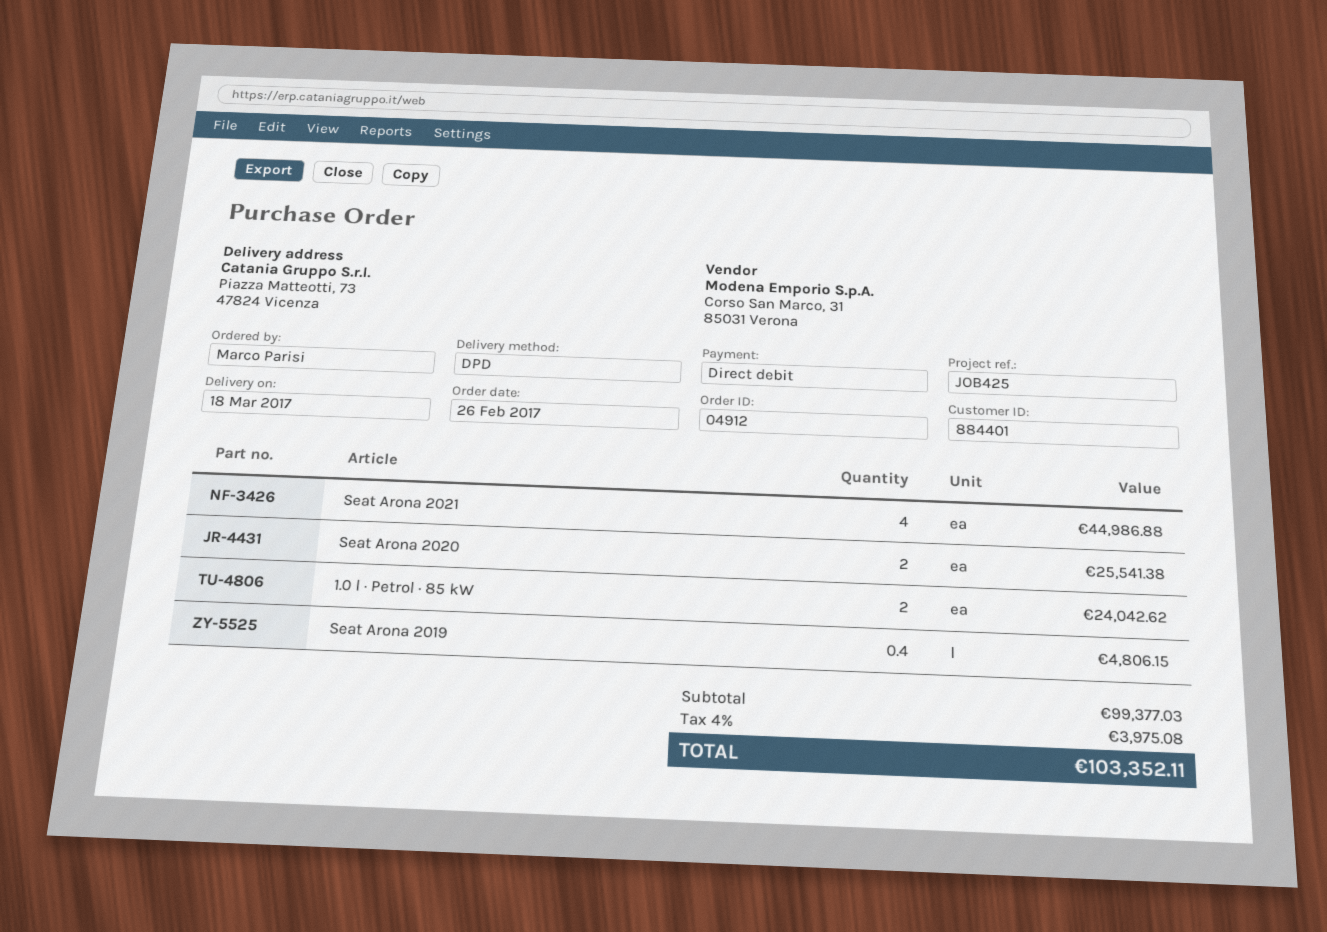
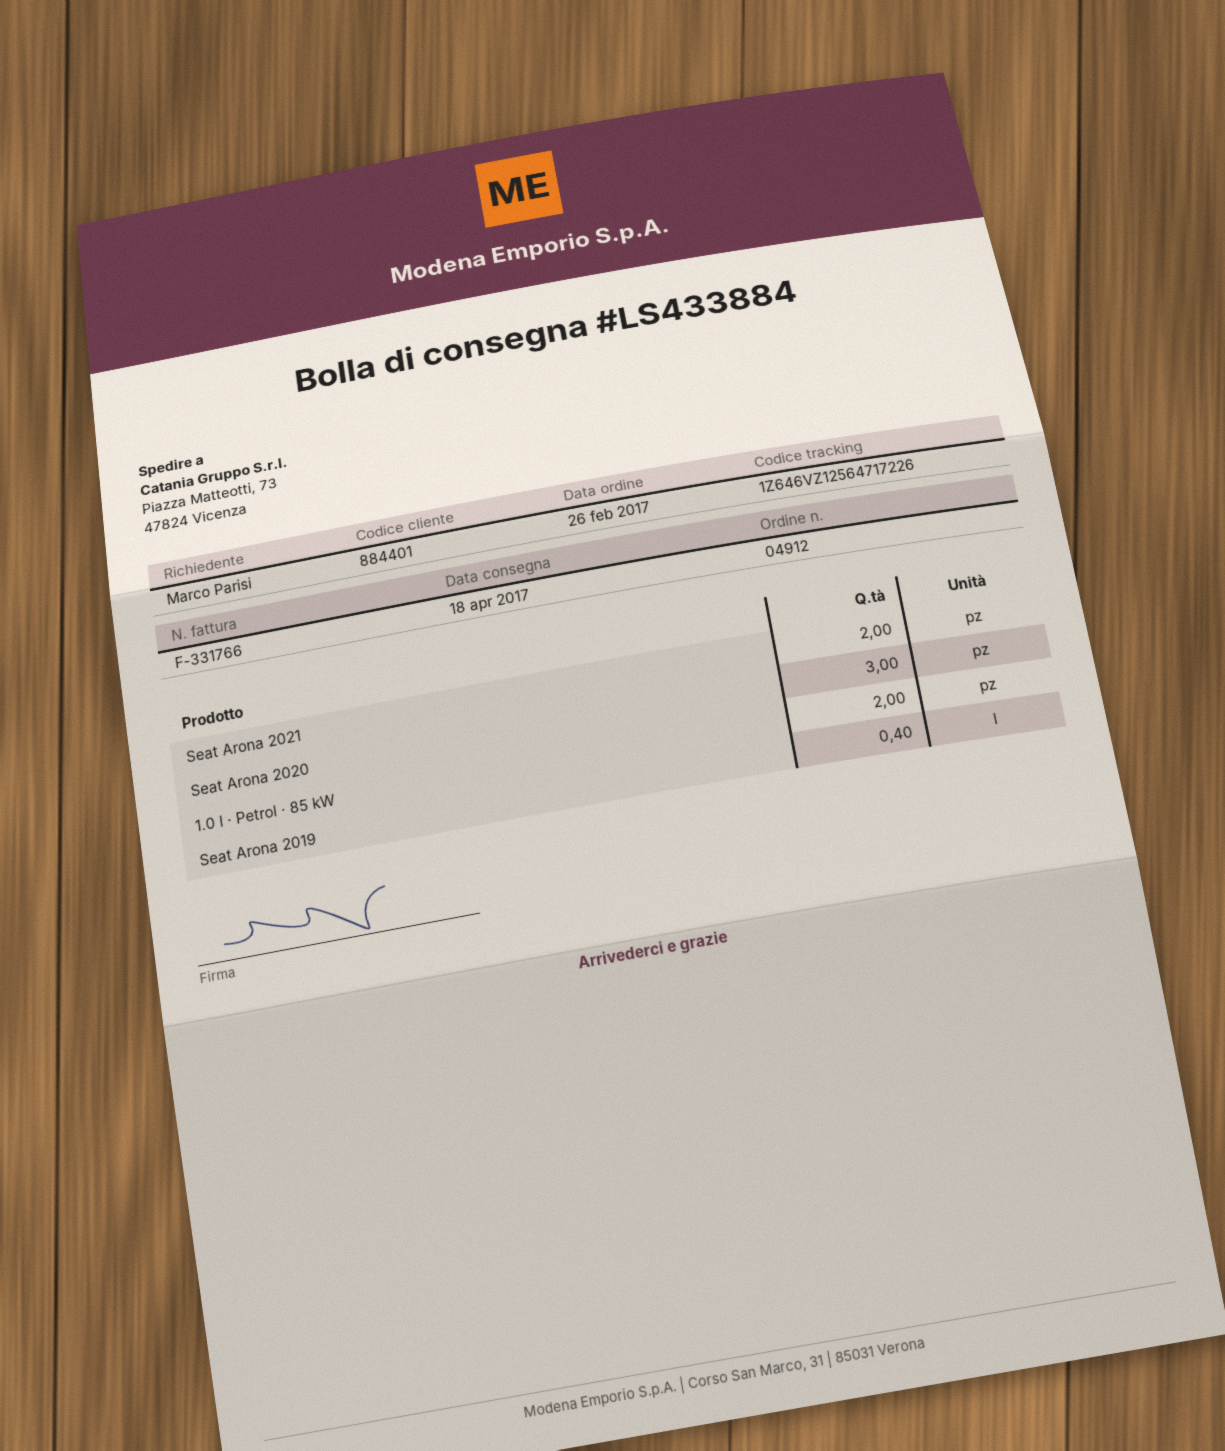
delivery date: 2017-03-18 -> 2017-04-18
Seat Arona 2021: 4 -> 2
Seat Arona 2020: 2 -> 3

